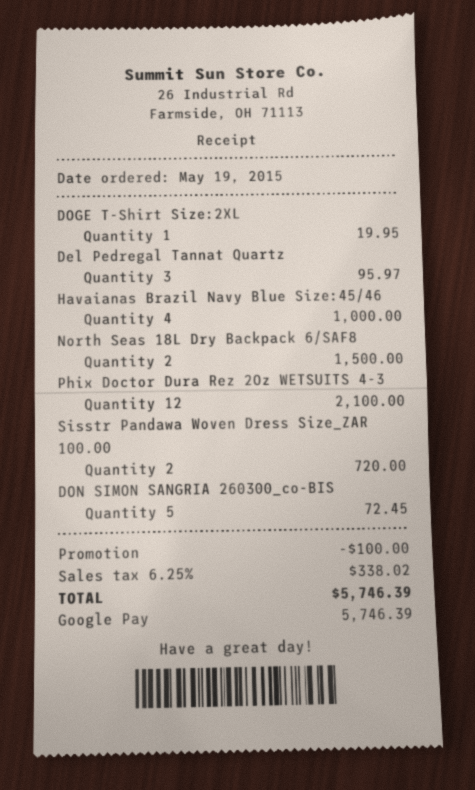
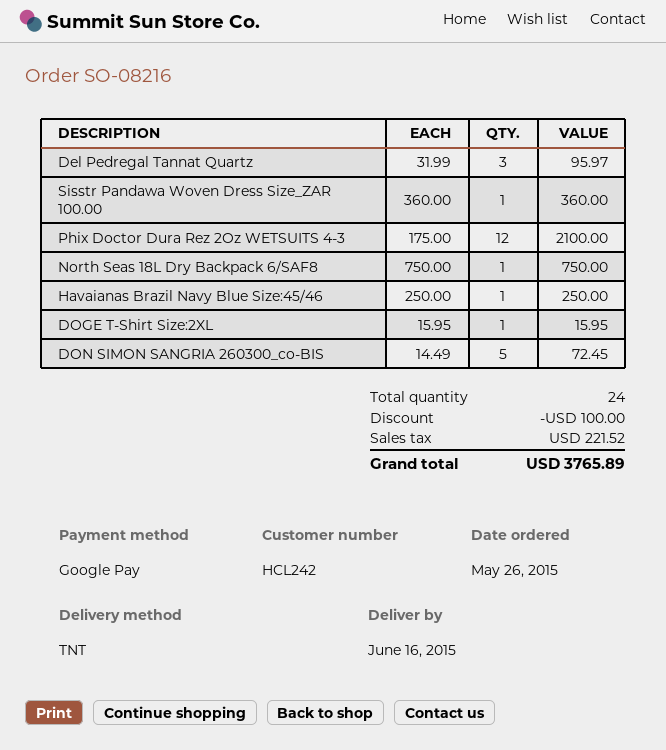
order date: 2015-05-19 -> 2015-05-26
DOGE T-Shirt Size:2XL: 1 for 19.95 -> 1 for 15.95
Havaianas Brazil Navy Blue Size:45/46: 4 for 1000.00 -> 1 for 250.00
North Seas 18L Dry Backpack 6/SAF8: 2 for 1500.00 -> 1 for 750.00
Sisstr Pandawa Woven Dress Size_ZAR 100.00: 2 for 720.00 -> 1 for 360.00
tax: 338.02 -> 221.52
total: 5746.39 -> 3765.89

